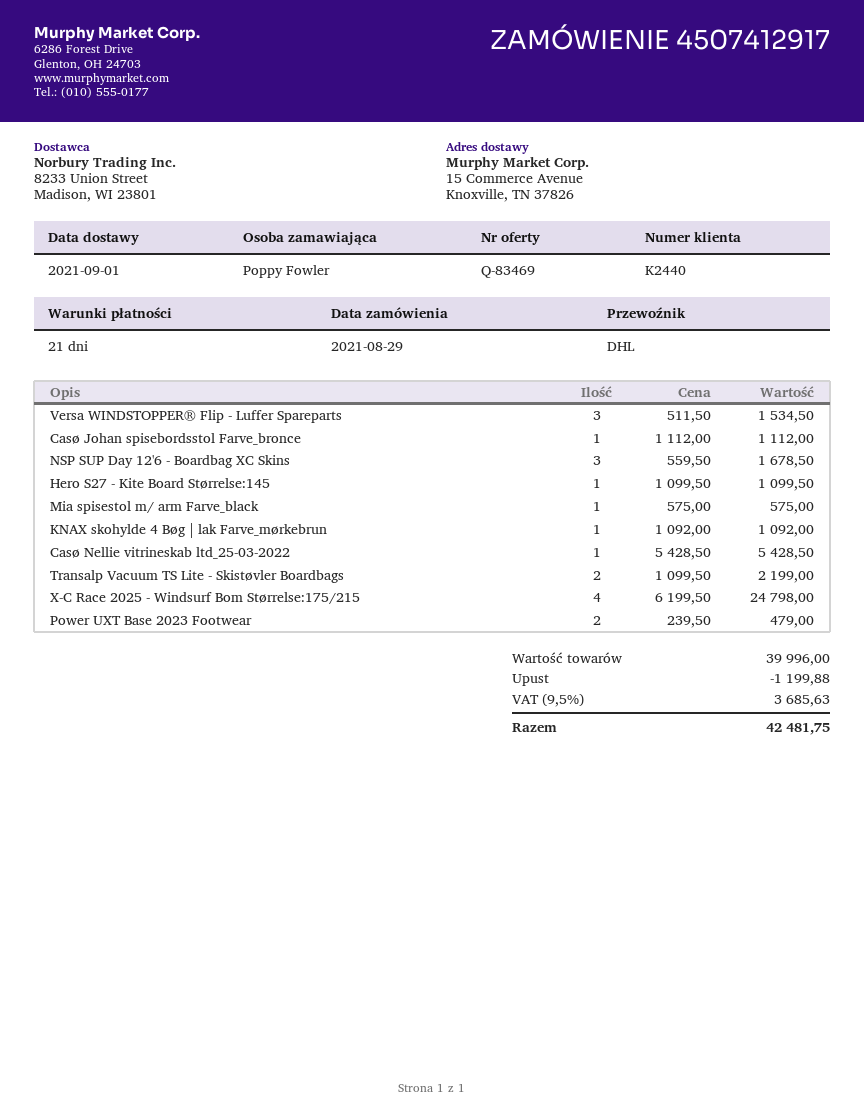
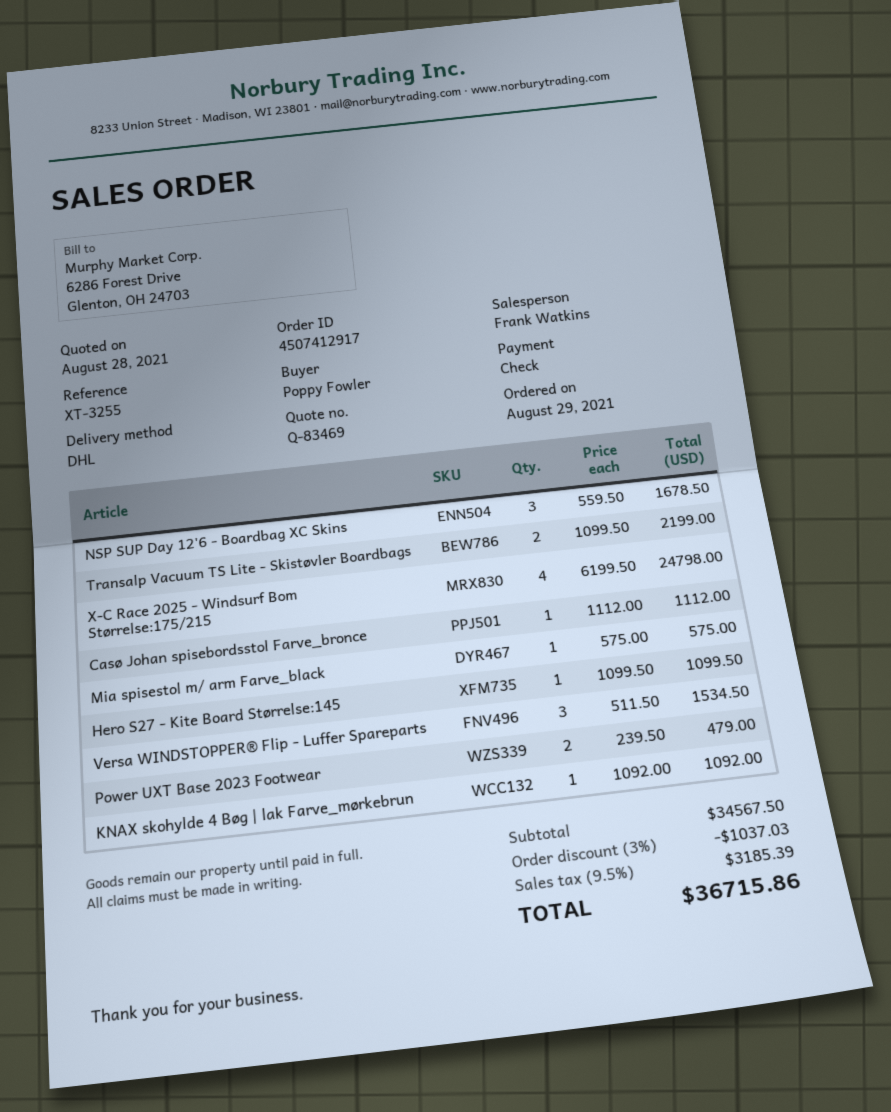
Casø Nellie vitrineskab ltd_25-03-2022: 1 x 5428.50 = 5428.50 -> none
subtotal: 39996.00 -> 34567.50
discount: 1199.88 -> 1037.03
tax: 9.5% = 3685.63 -> 9.5% = 3185.39
total: 42481.75 -> 36715.86

